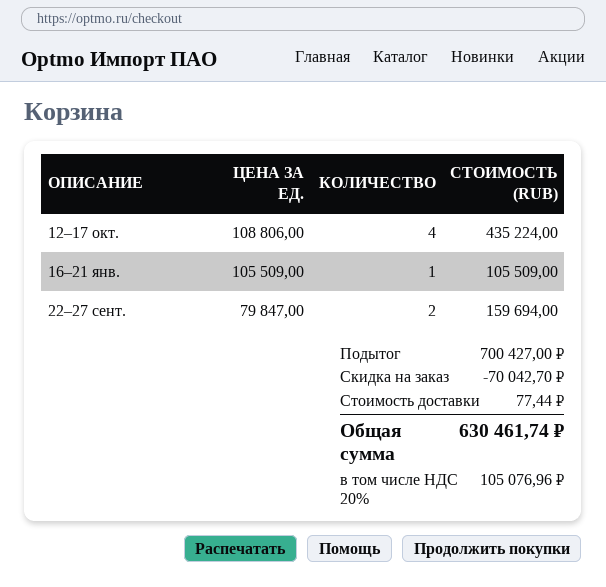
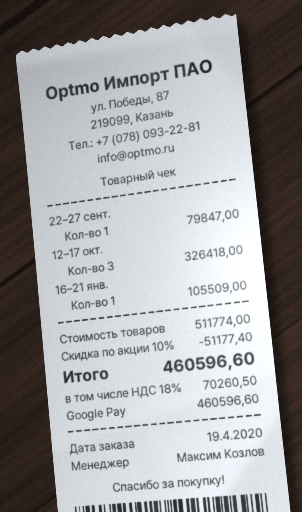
12–17 окт.: 4 for 435224.00 -> 3 for 326418.00
22–27 сент.: 2 for 159694.00 -> 1 for 79847.00
subtotal: 700427.00 -> 511774.00
discount: 70042.70 -> 51177.40
shipping: 77.44 -> none
tax: 20% = 105076.96 -> 18% = 70260.50
total: 630461.74 -> 460596.60

